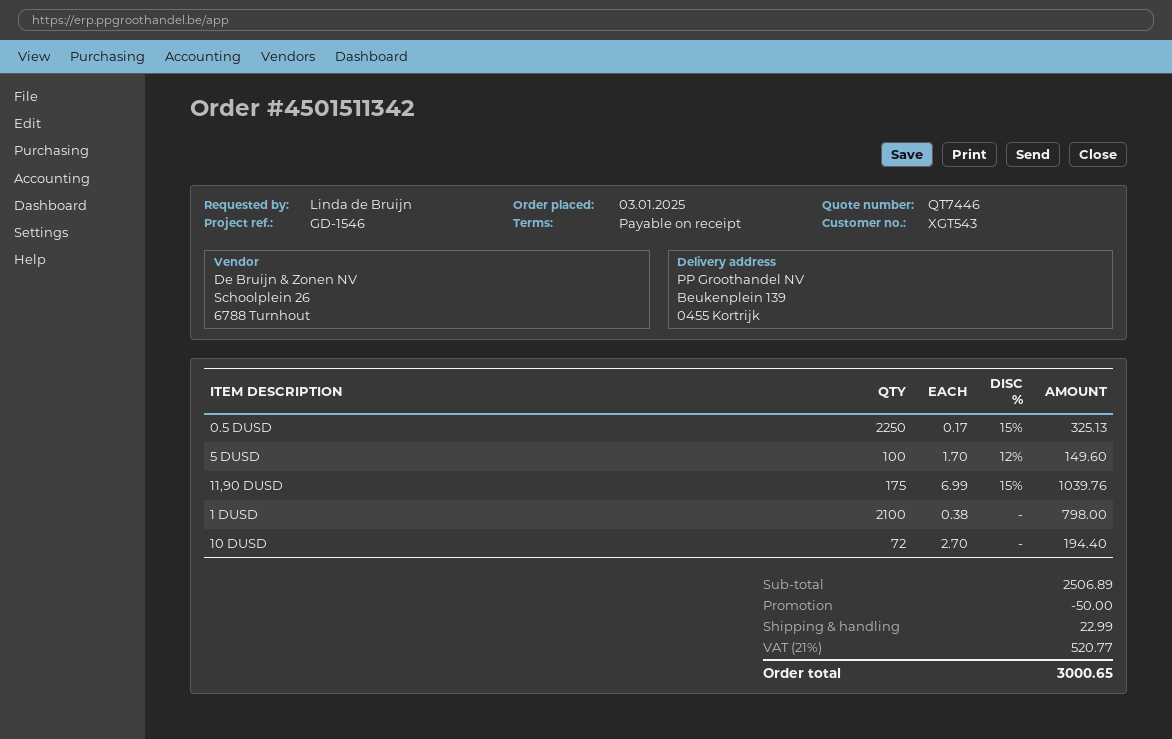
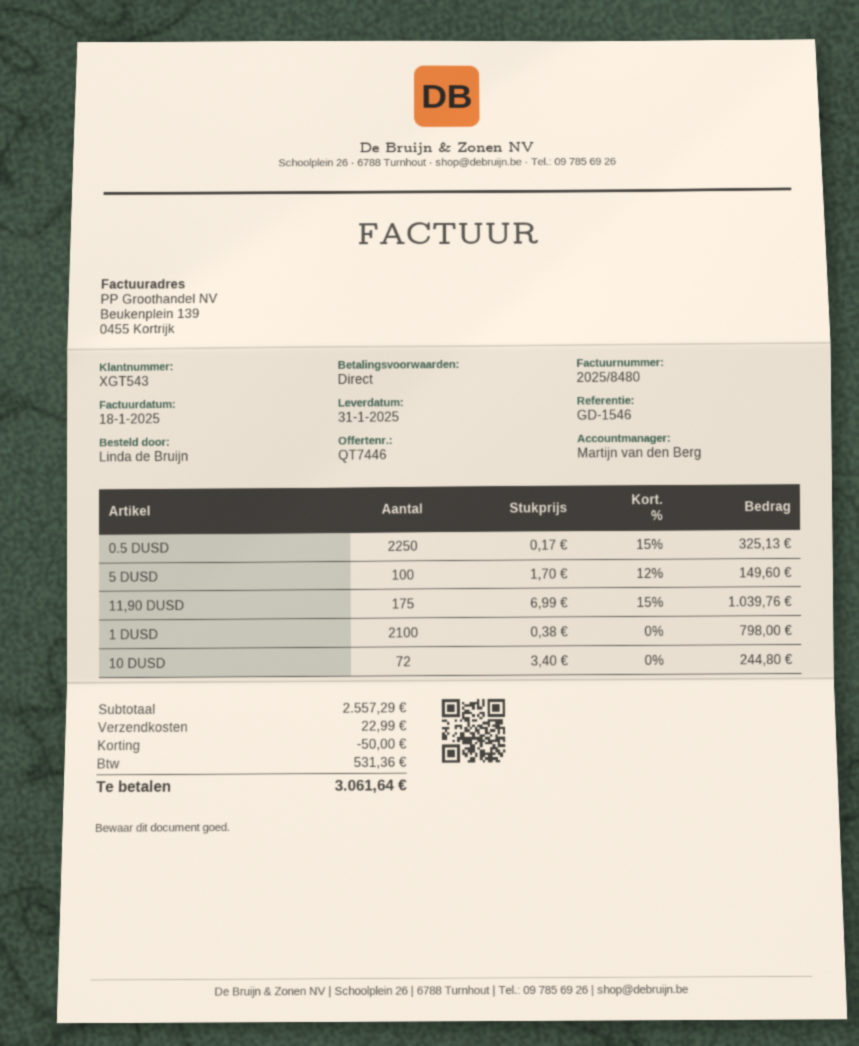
10 DUSD: 72 x 2.70 = 194.40 -> 72 x 3.40 = 244.80
subtotal: 2506.89 -> 2557.29
tax: 520.77 -> 531.36
total: 3000.65 -> 3061.64

